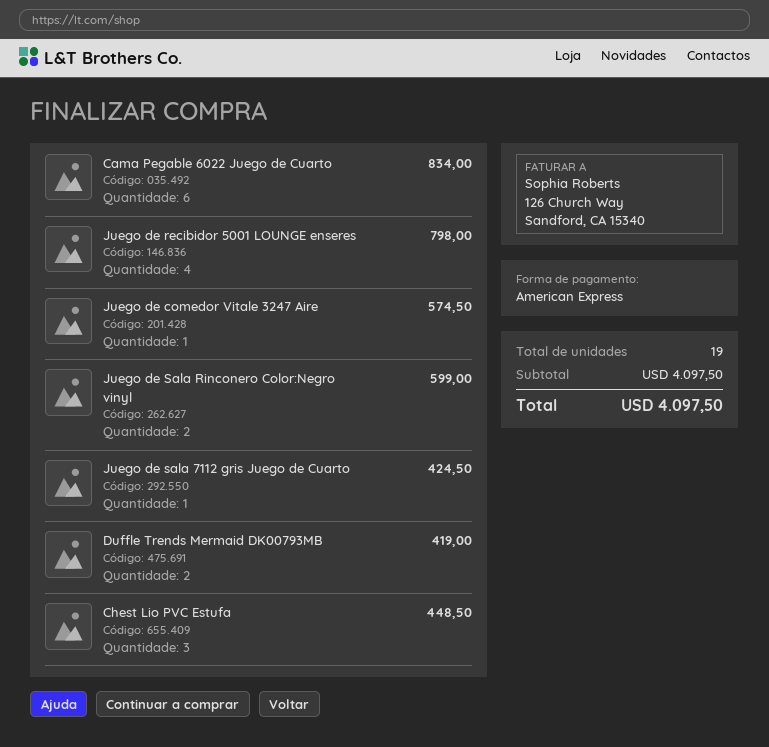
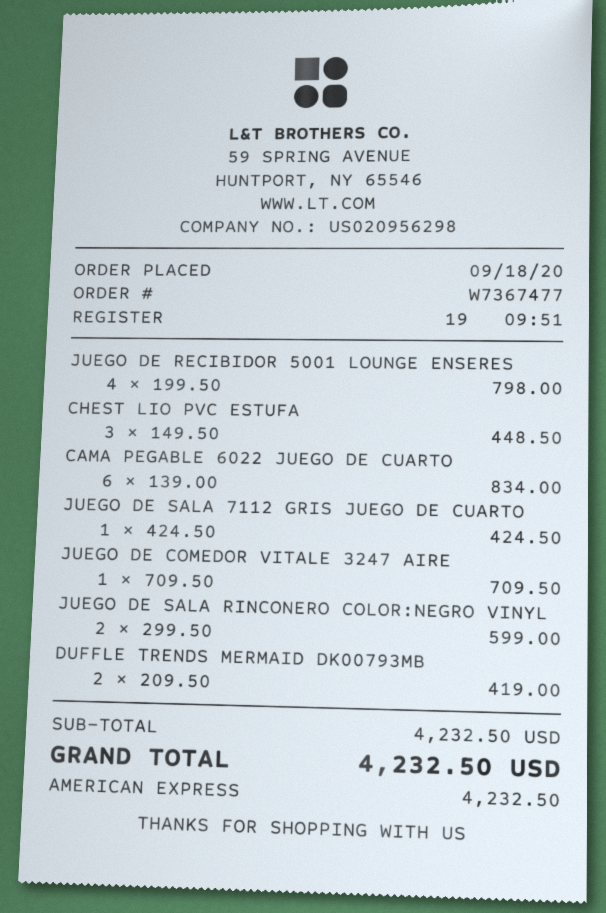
Juego de comedor Vitale 3247 Aire: 1 for 574.50 -> 1 for 709.50
subtotal: 4097.50 -> 4232.50
total: 4097.50 -> 4232.50

